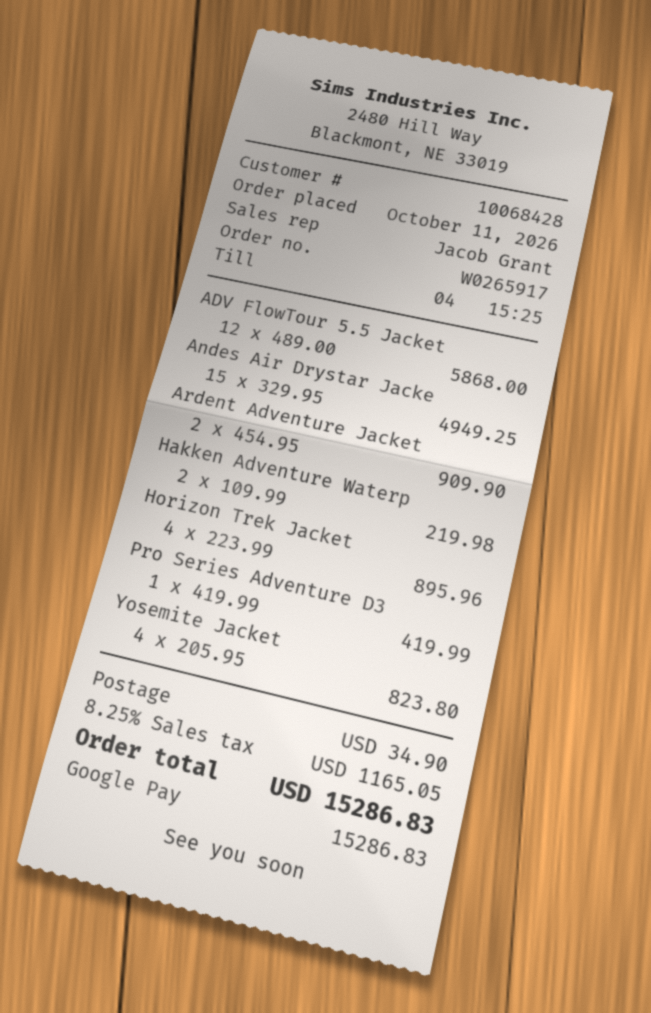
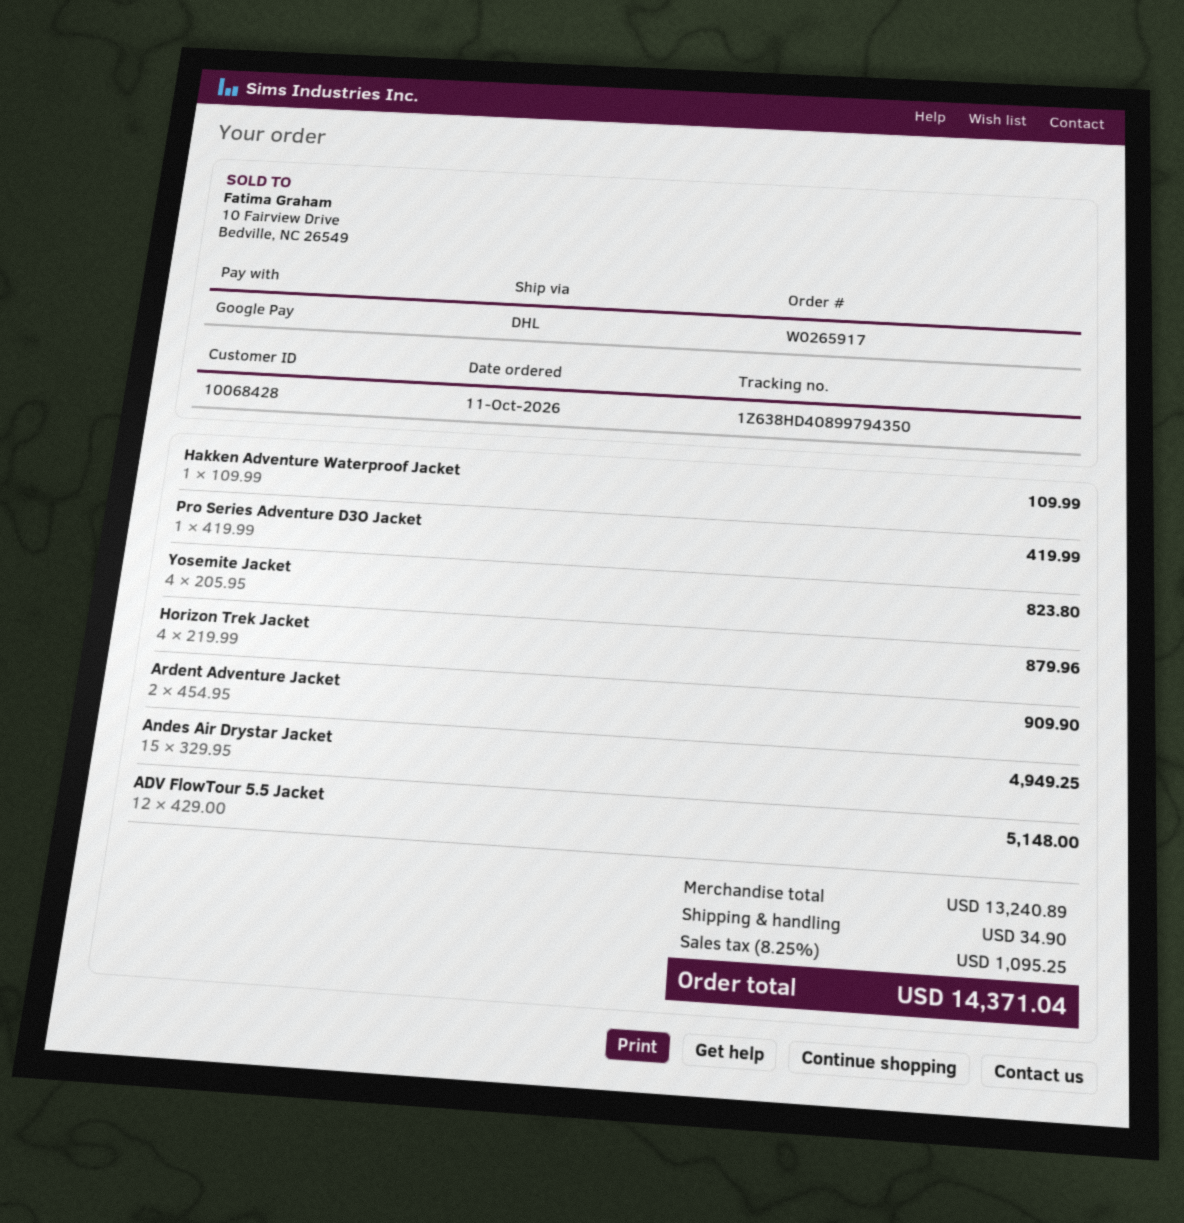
ADV FlowTour 5.5 Jacket: 12 x 489.00 = 5868.00 -> 12 x 429.00 = 5148.00
Hakken Adventure Waterp: 2 x 109.99 = 219.98 -> 1 x 109.99 = 109.99
Horizon Trek Jacket: 4 x 223.99 = 895.96 -> 4 x 219.99 = 879.96
tax: 8.25% = 1165.05 -> 8.25% = 1095.25
total: 15286.83 -> 14371.04

